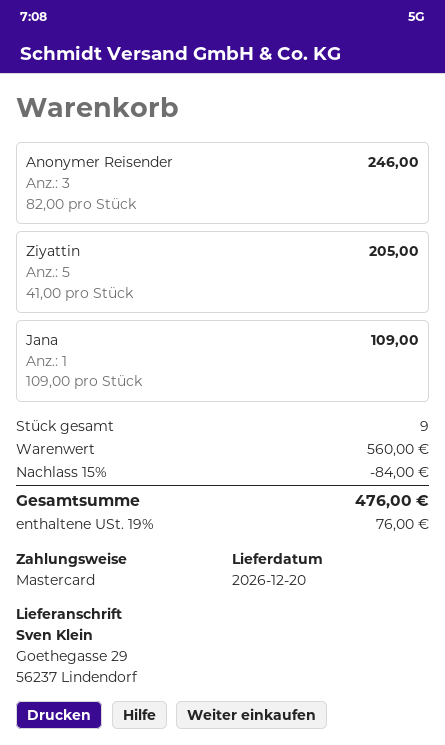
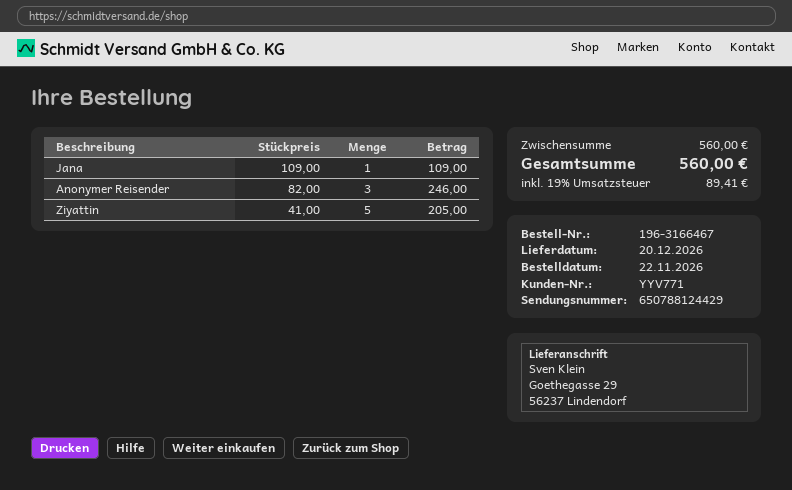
discount: 15% = 84.00 -> none
tax: 19% = 76.00 -> 19% = 89.41
total: 476.00 -> 560.00

